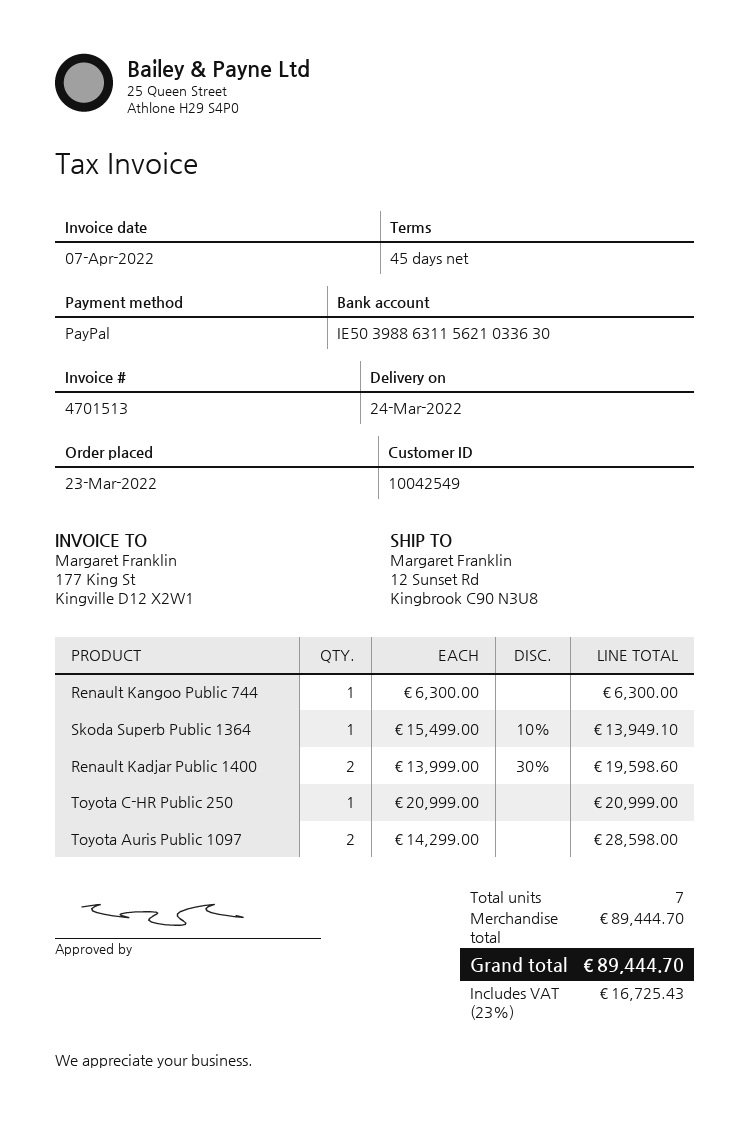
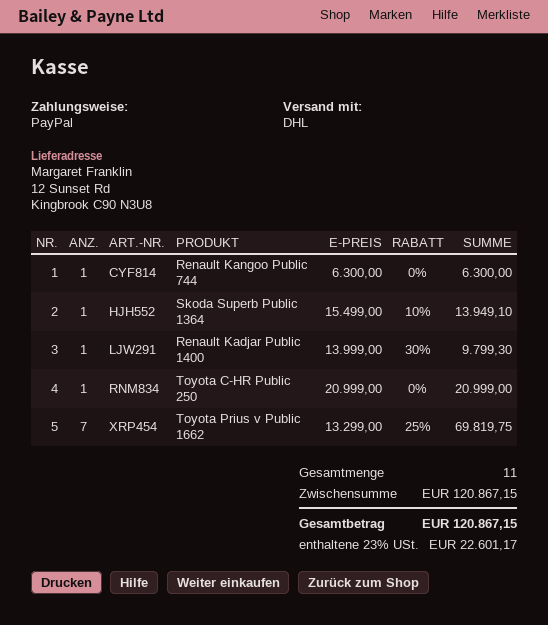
Renault Kadjar Public 1400: 2 x 13999.00 - 30% = 19598.60 -> 1 x 13999.00 - 30% = 9799.30
Toyota Auris Public 1097: 2 x 14299.00 = 28598.00 -> none
Toyota Prius v Public 1662: none -> 7 x 13299.00 - 25% = 69819.75
total quantity: 7 -> 11
subtotal: 89444.70 -> 120867.15
tax: 23% = 16725.43 -> 23% = 22601.17
total: 89444.70 -> 120867.15

